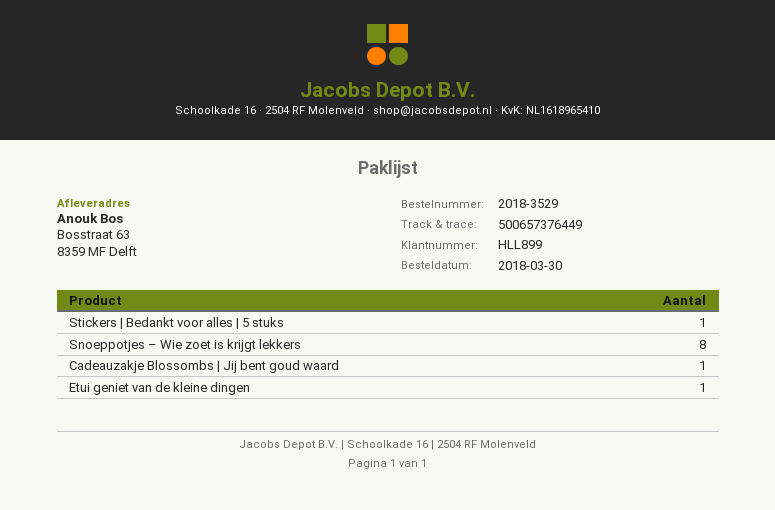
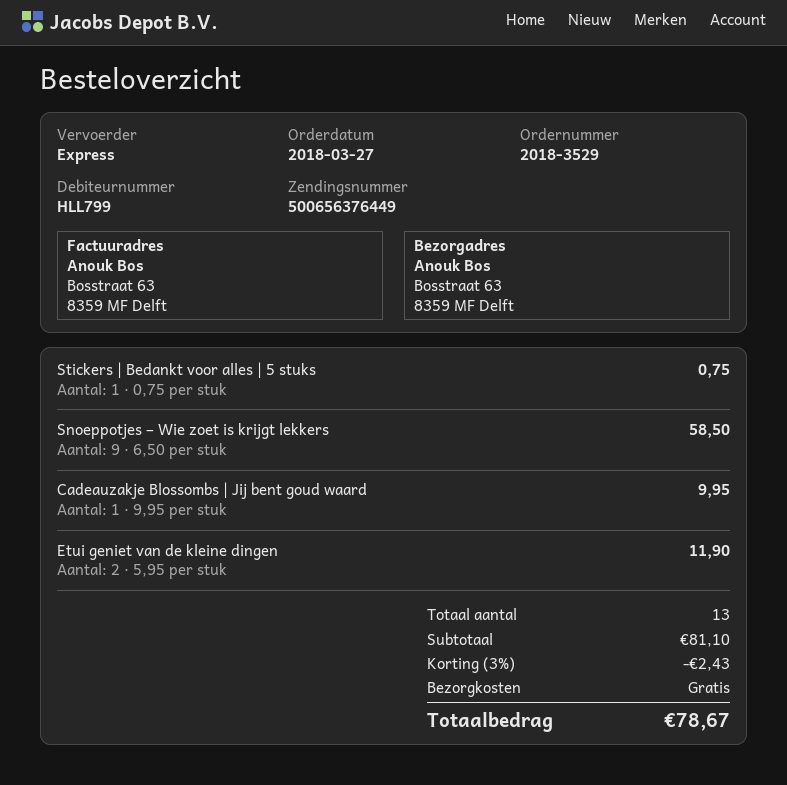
order date: 2018-03-30 -> 2018-03-27
customer number: HLL899 -> HLL799
tracking number: 500657376449 -> 500656376449
Snoeppotjes – Wie zoet is krijgt lekkers: 8 -> 9
Etui geniet van de kleine dingen: 1 -> 2

